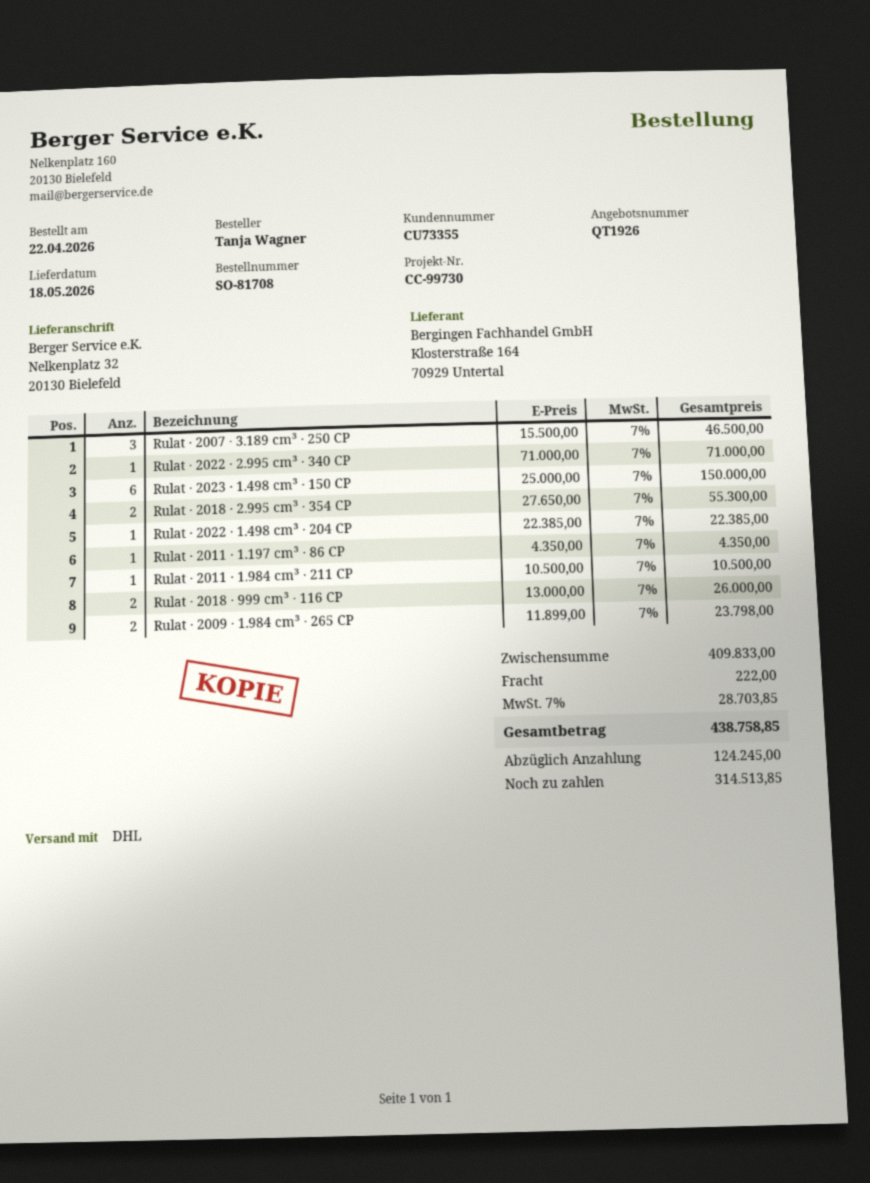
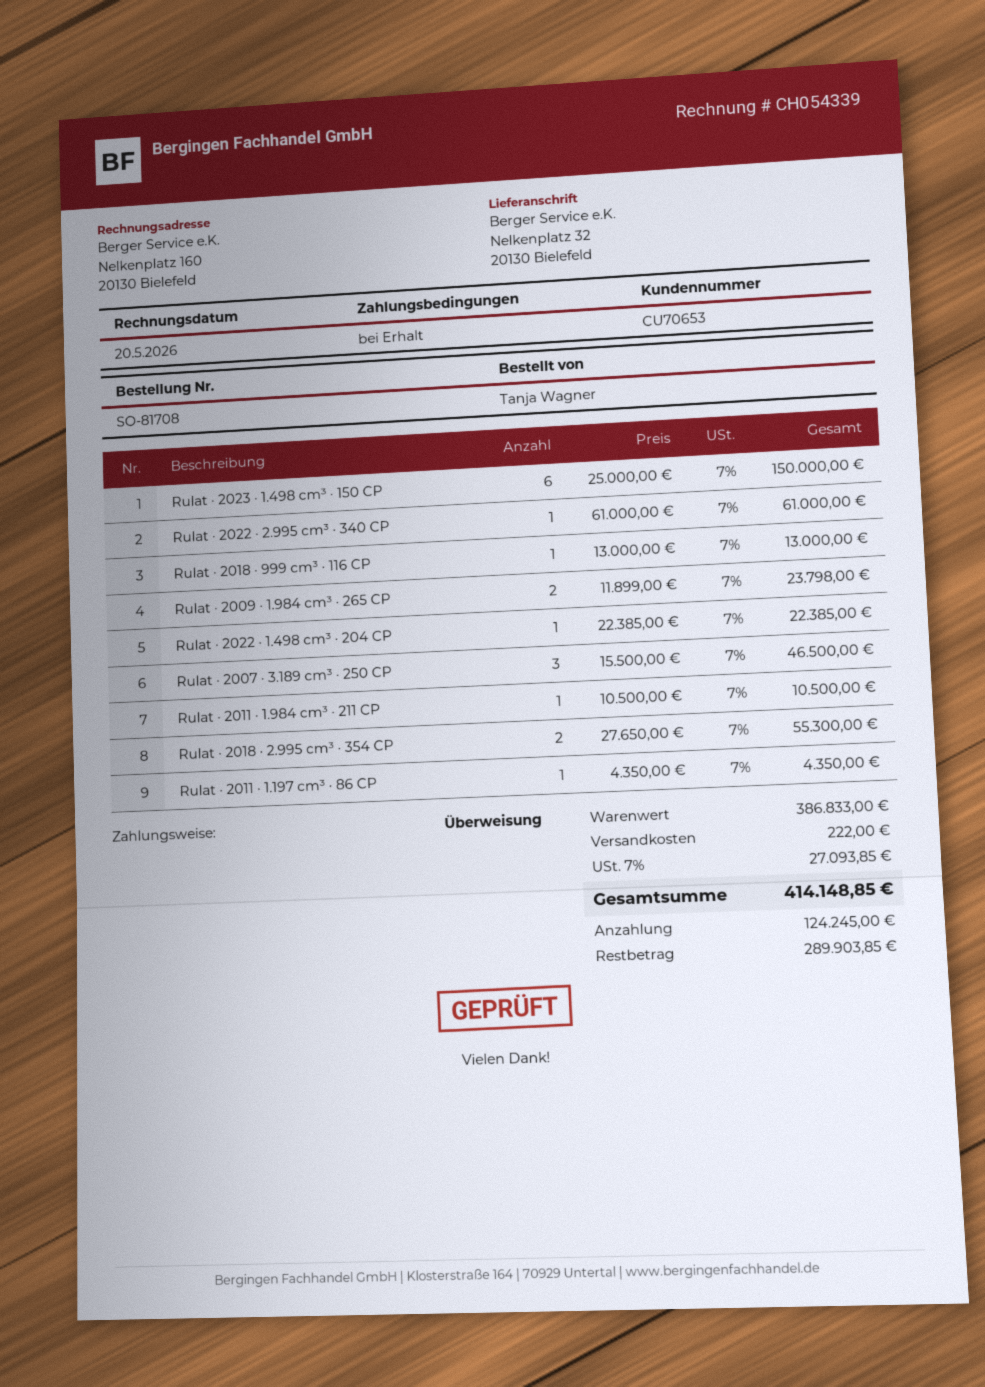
customer number: CU73355 -> CU70653
Rulat · 2022 · 2.995 cm³ · 340 CP: 1 x 71000.00 = 71000.00 -> 1 x 61000.00 = 61000.00
Rulat · 2018 · 999 cm³ · 116 CP: 2 x 13000.00 = 26000.00 -> 1 x 13000.00 = 13000.00
subtotal: 409833.00 -> 386833.00
tax: 7% = 28703.85 -> 7% = 27093.85
total: 438758.85 -> 414148.85
balance: 314513.85 -> 289903.85

